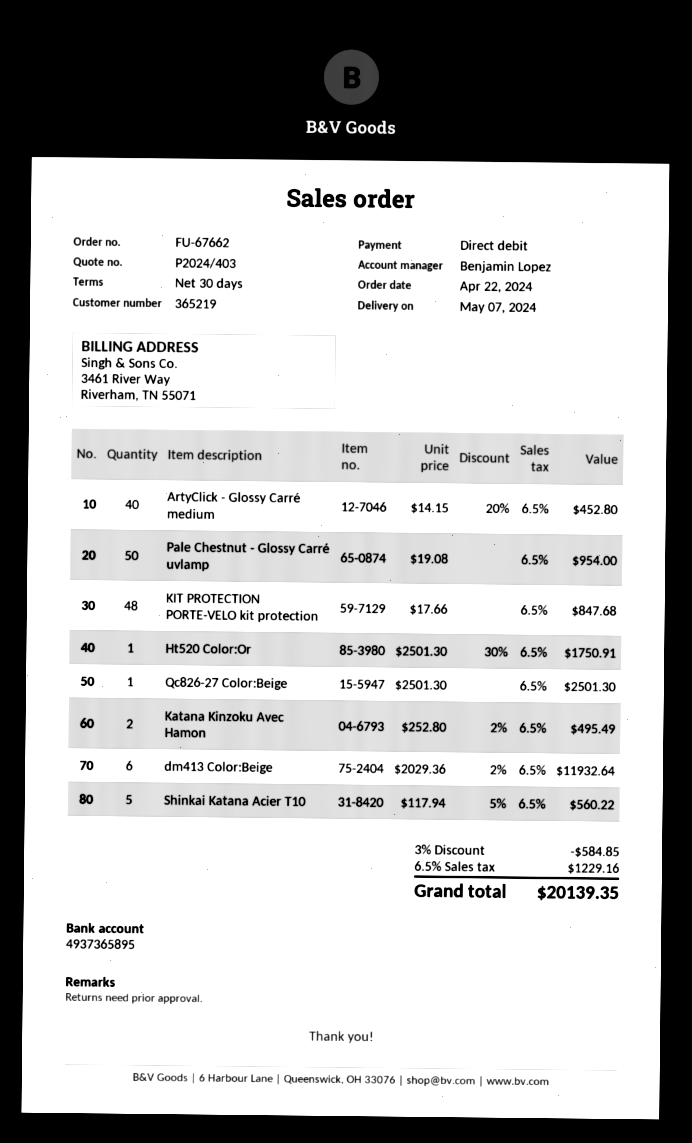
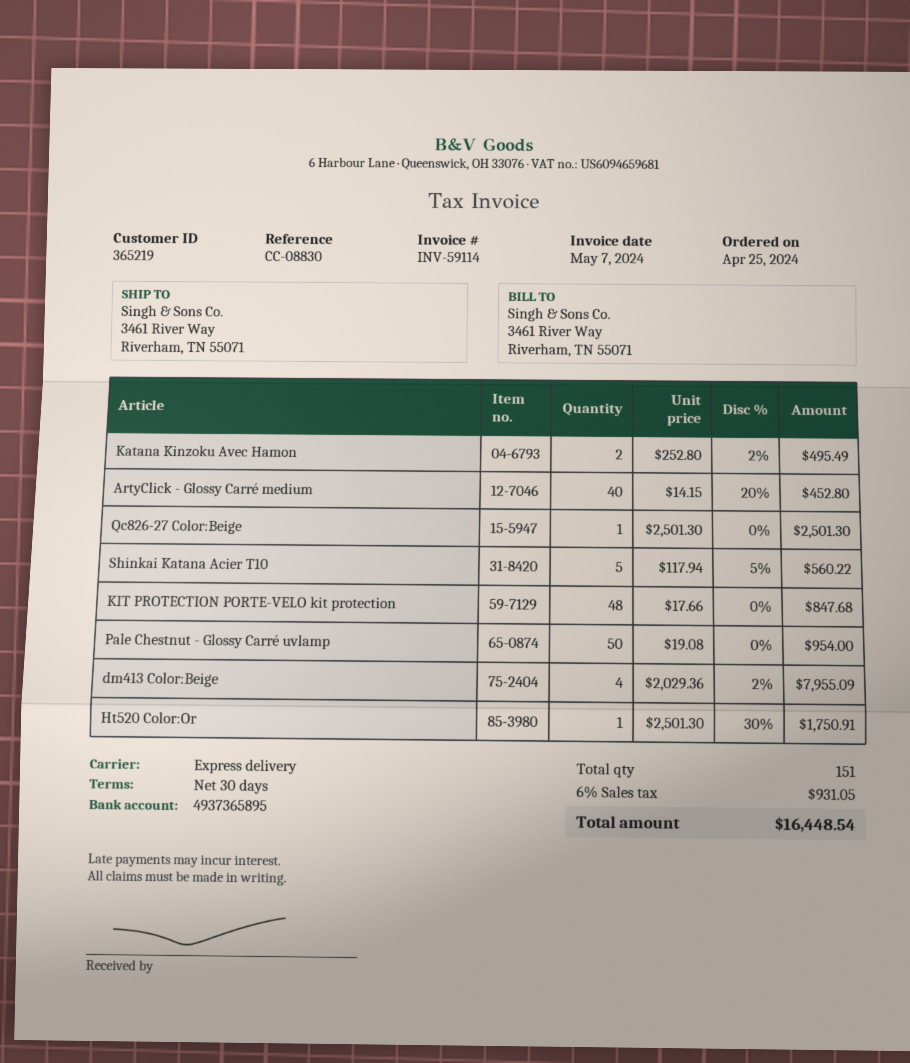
order date: 2024-04-22 -> 2024-04-25
dm413 Color:Beige: 6 x 2029.36 - 2% = 11932.64 -> 4 x 2029.36 - 2% = 7955.09
discount: 3% = 584.85 -> none
tax: 6.5% = 1229.16 -> 6% = 931.05
total: 20139.35 -> 16448.54

